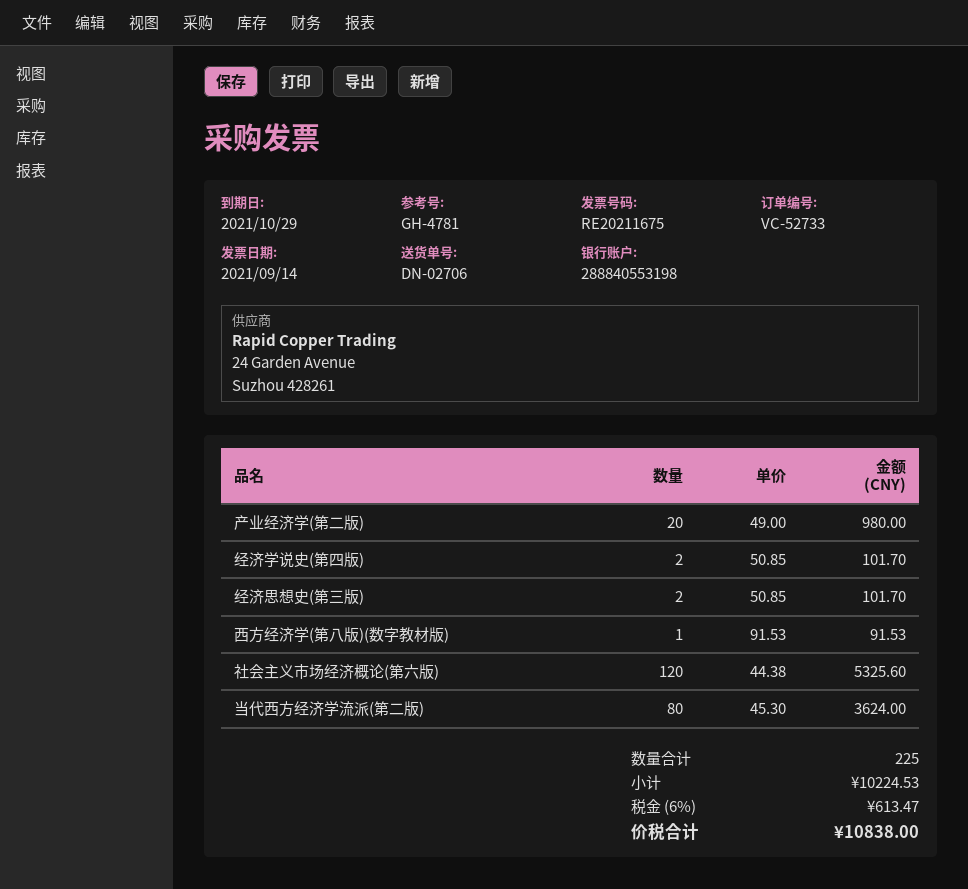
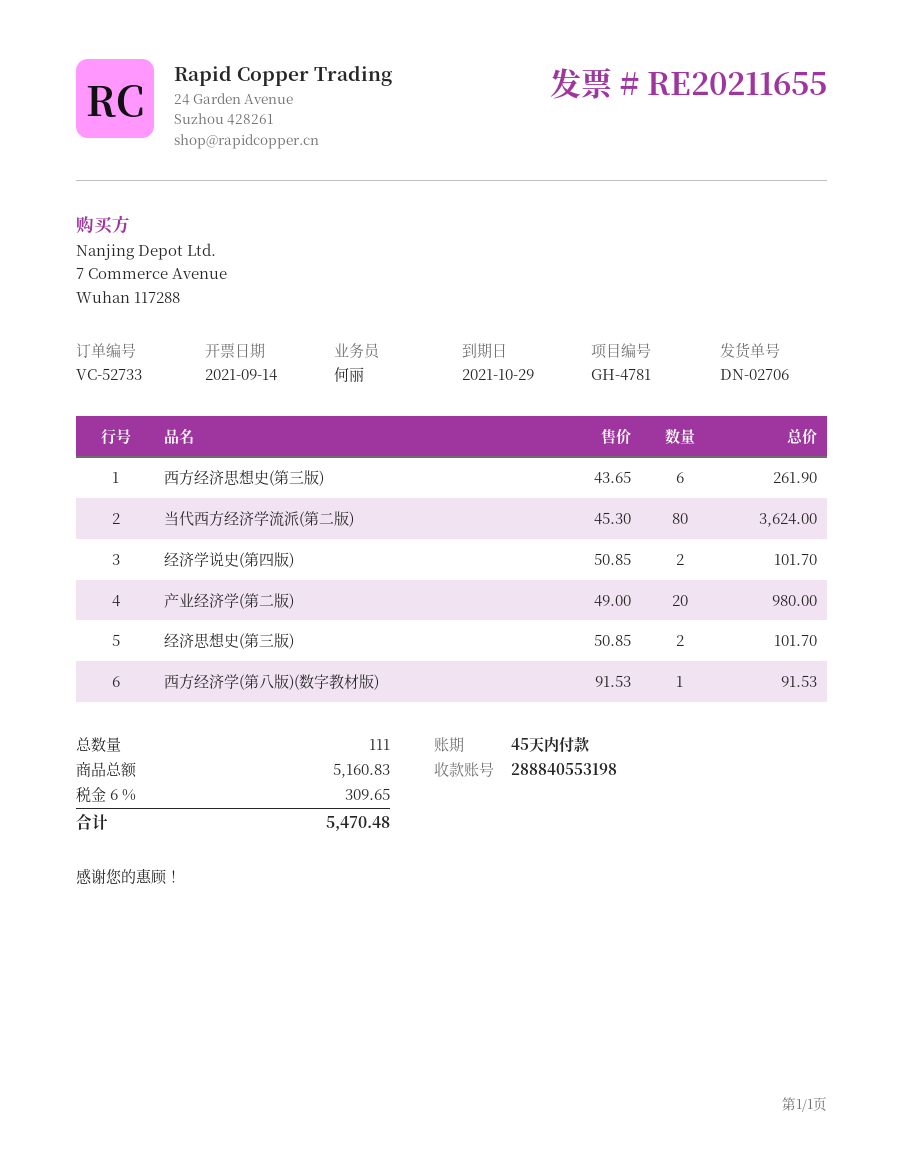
invoice number: RE20211675 -> RE20211655
社会主义市场经济概论(第六版): 120 x 44.38 = 5325.60 -> none
西方经济思想史(第三版): none -> 6 x 43.65 = 261.90
total quantity: 225 -> 111
subtotal: 10224.53 -> 5160.83
tax: 6% = 613.47 -> 6% = 309.65
total: 10838.00 -> 5470.48

